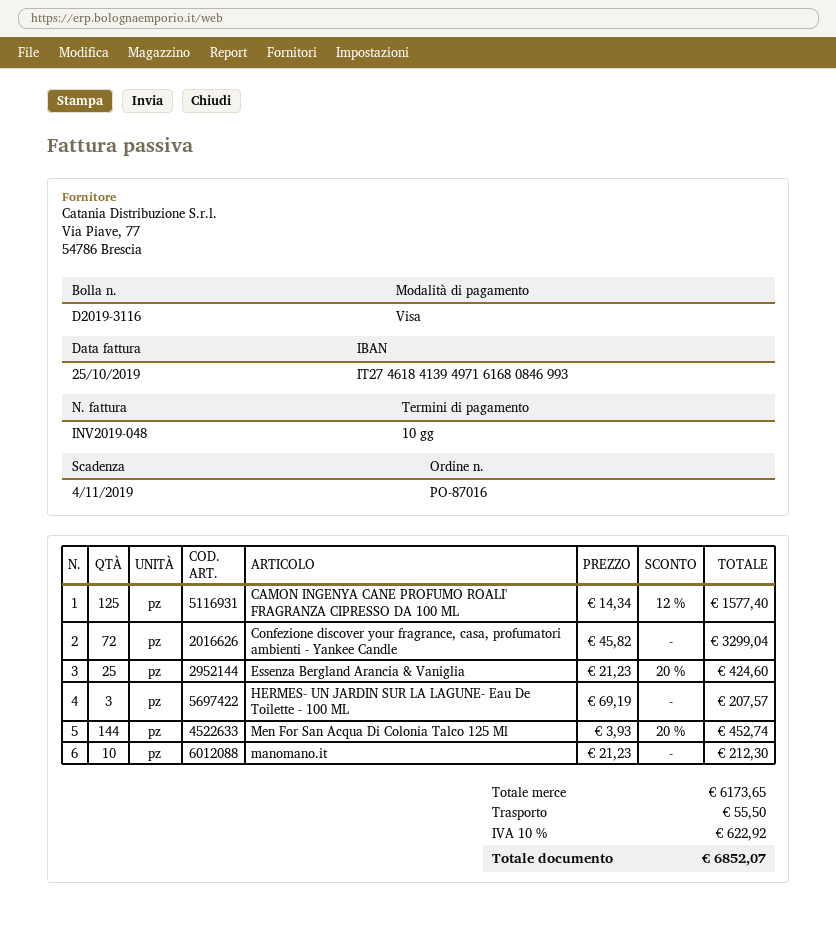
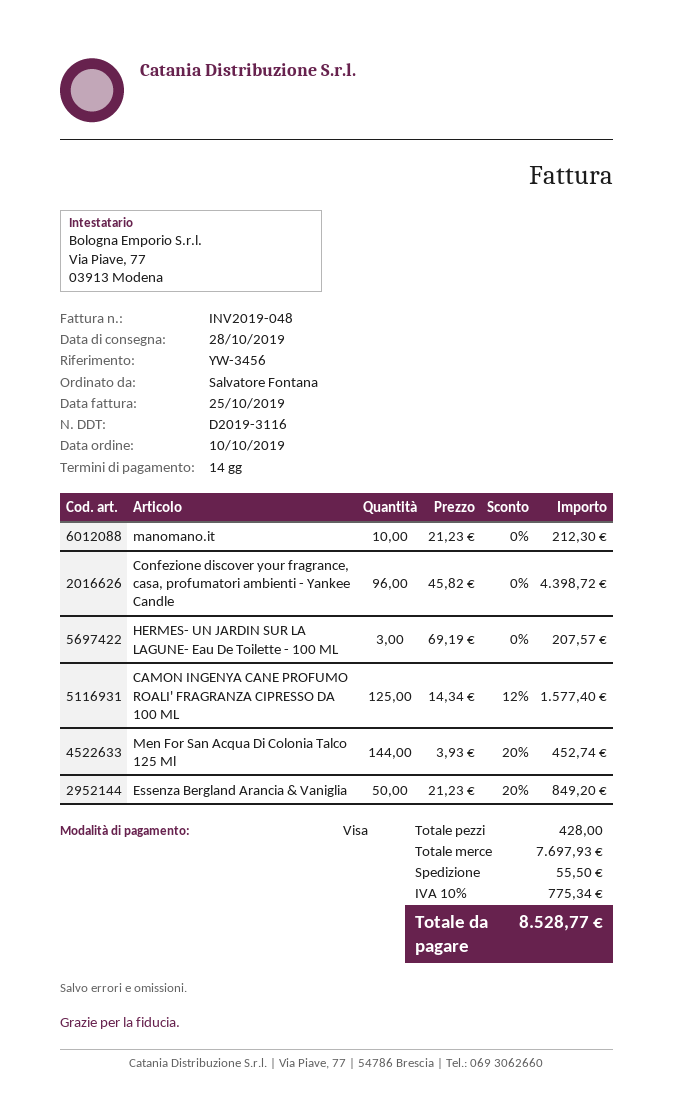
payment terms: 10 days -> 14 days
Confezione discover your fragrance, casa, profumatori ambienti - Yankee Candle: 72 x 45.82 = 3299.04 -> 96 x 45.82 = 4398.72
Essenza Bergland Arancia & Vaniglia: 25 x 21.23 - 20% = 424.60 -> 50 x 21.23 - 20% = 849.20
subtotal: 6173.65 -> 7697.93
tax: 10% = 622.92 -> 10% = 775.34
total: 6852.07 -> 8528.77

